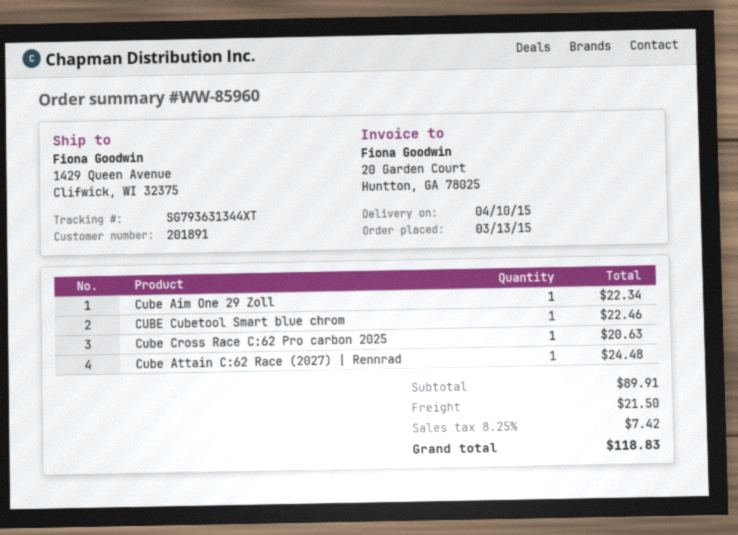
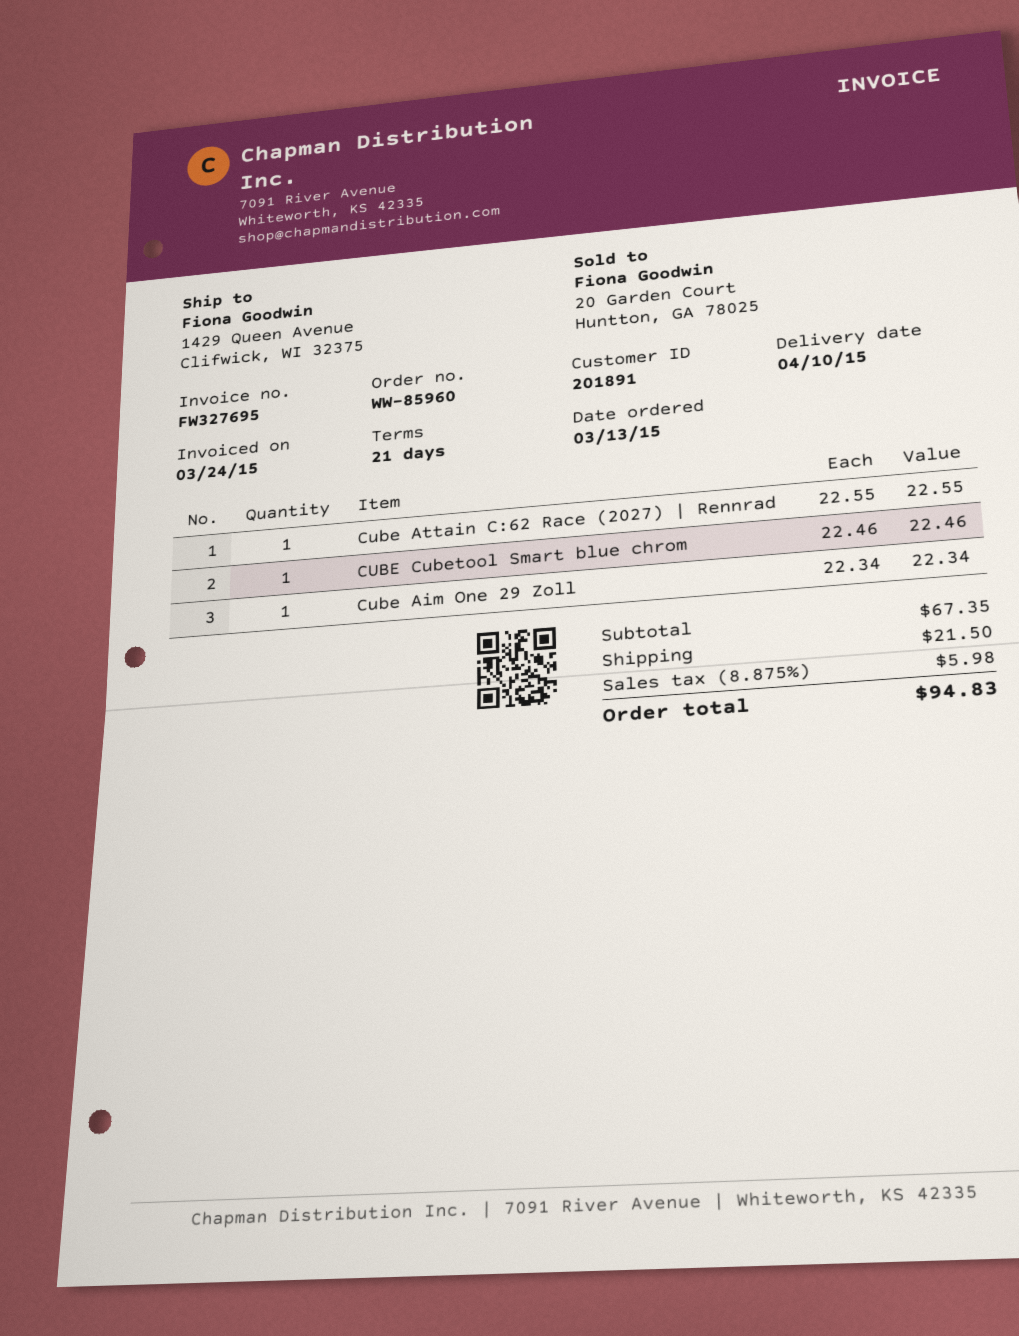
Cube Cross Race C:62 Pro carbon 2025: 1 for 20.63 -> none
Cube Attain C:62 Race (2027) | Rennrad: 1 for 24.48 -> 1 for 22.55
subtotal: 89.91 -> 67.35
tax: 8.25% = 7.42 -> 8.875% = 5.98
total: 118.83 -> 94.83

